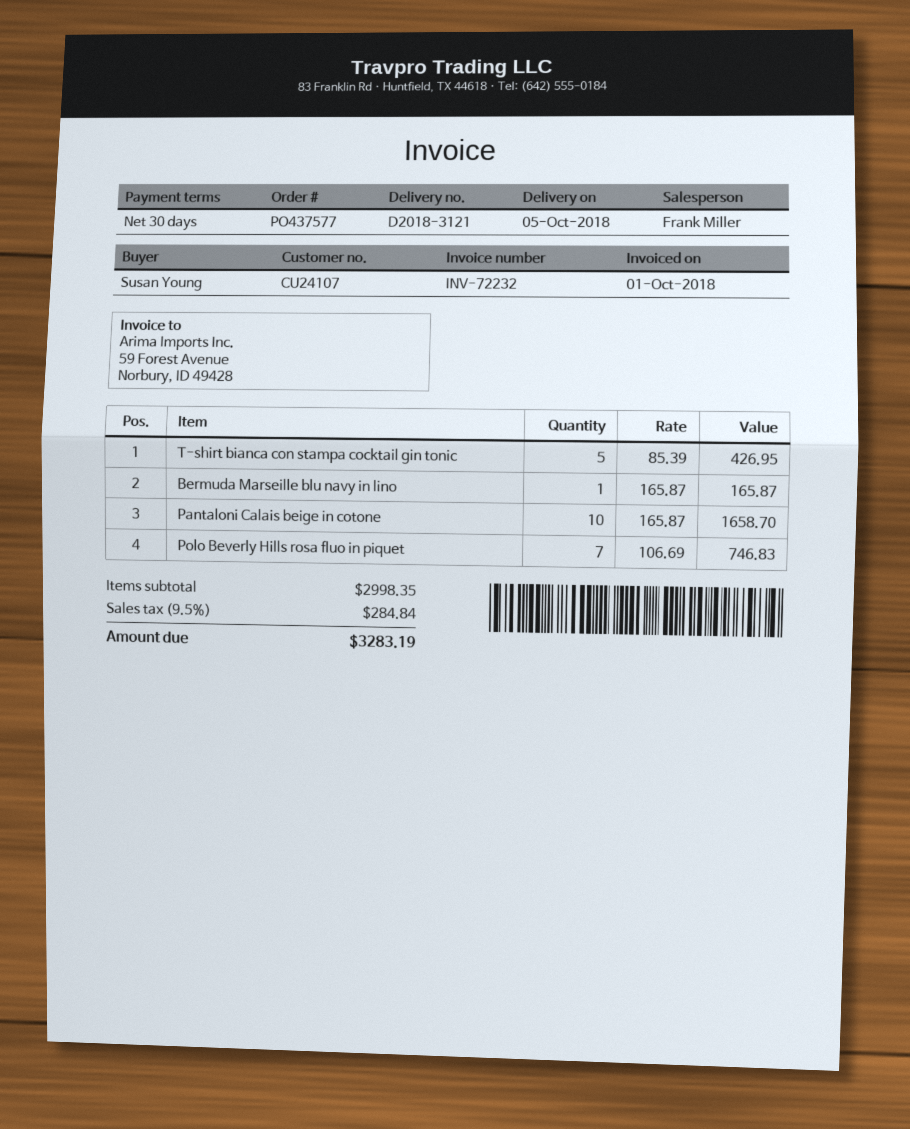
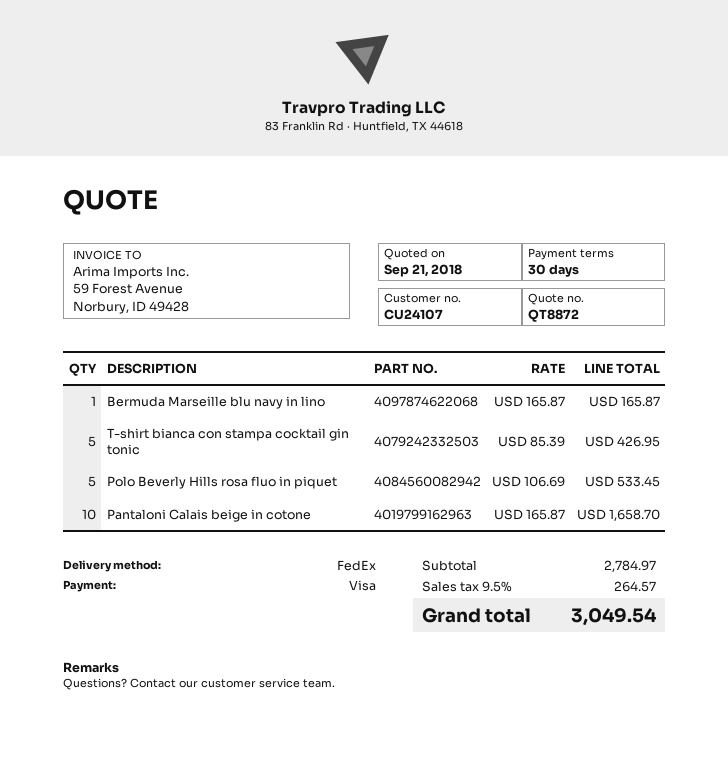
Polo Beverly Hills rosa fluo in piquet: 7 x 106.69 = 746.83 -> 5 x 106.69 = 533.45
subtotal: 2998.35 -> 2784.97
tax: 9.5% = 284.84 -> 9.5% = 264.57
total: 3283.19 -> 3049.54

